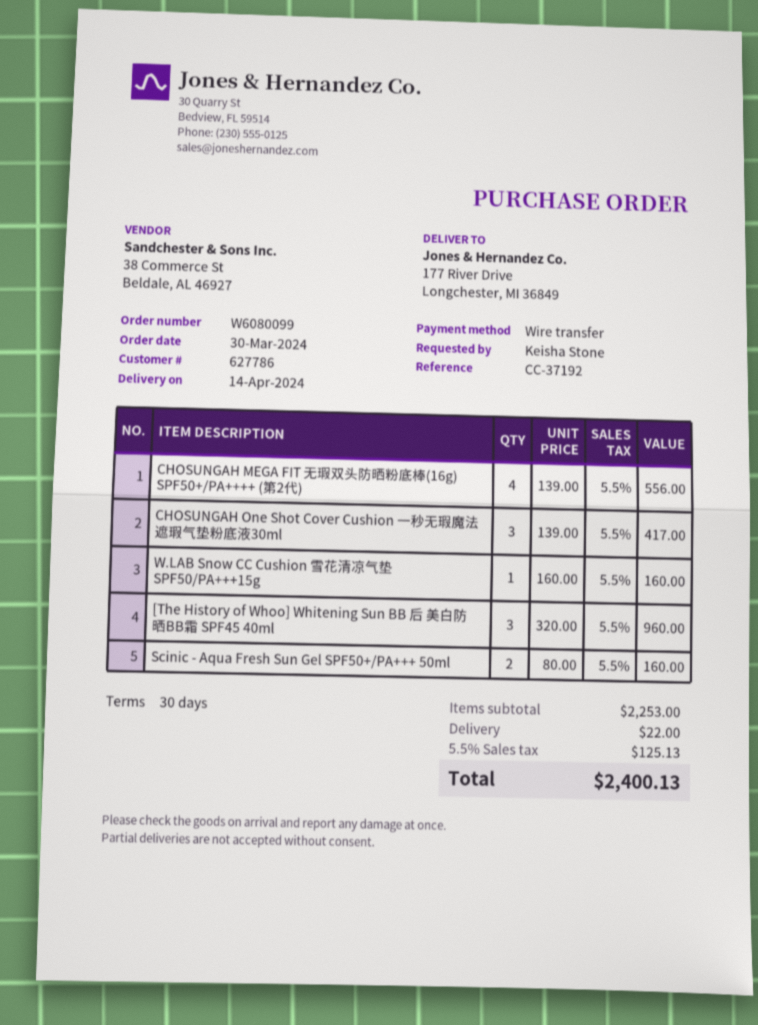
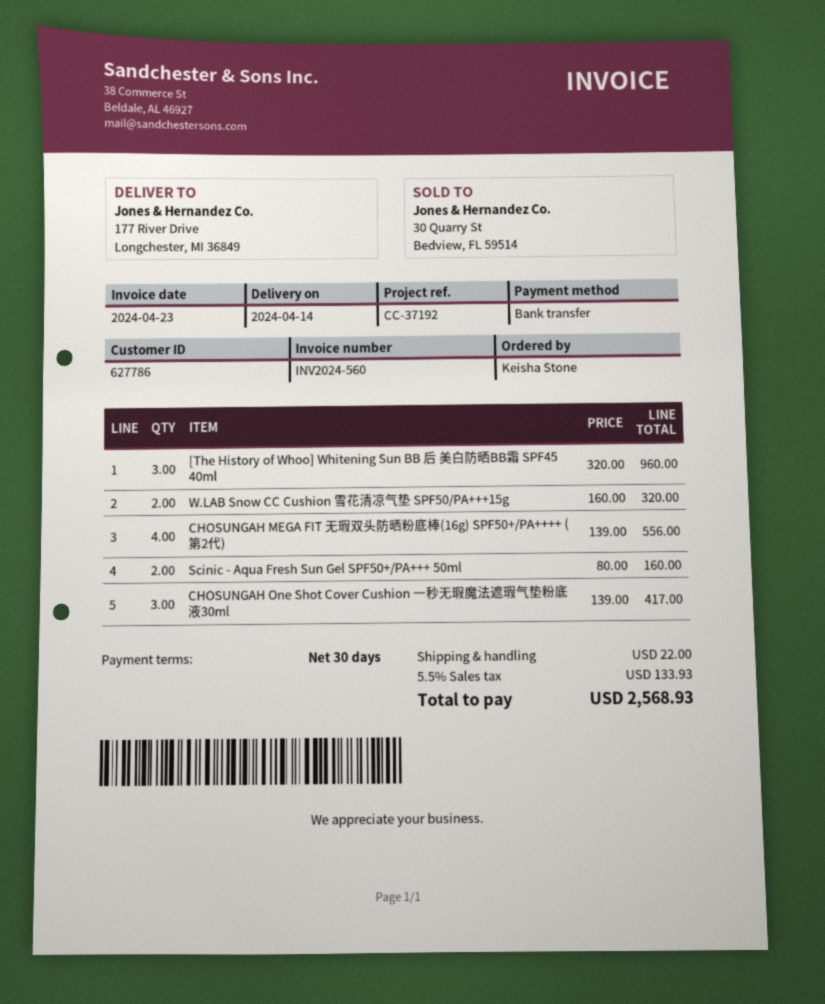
W.LAB Snow CC Cushion 雪花清凉气垫 SPF50/PA+++15g: 1 x 160.00 = 160.00 -> 2 x 160.00 = 320.00
tax: 5.5% = 125.13 -> 5.5% = 133.93
total: 2400.13 -> 2568.93

